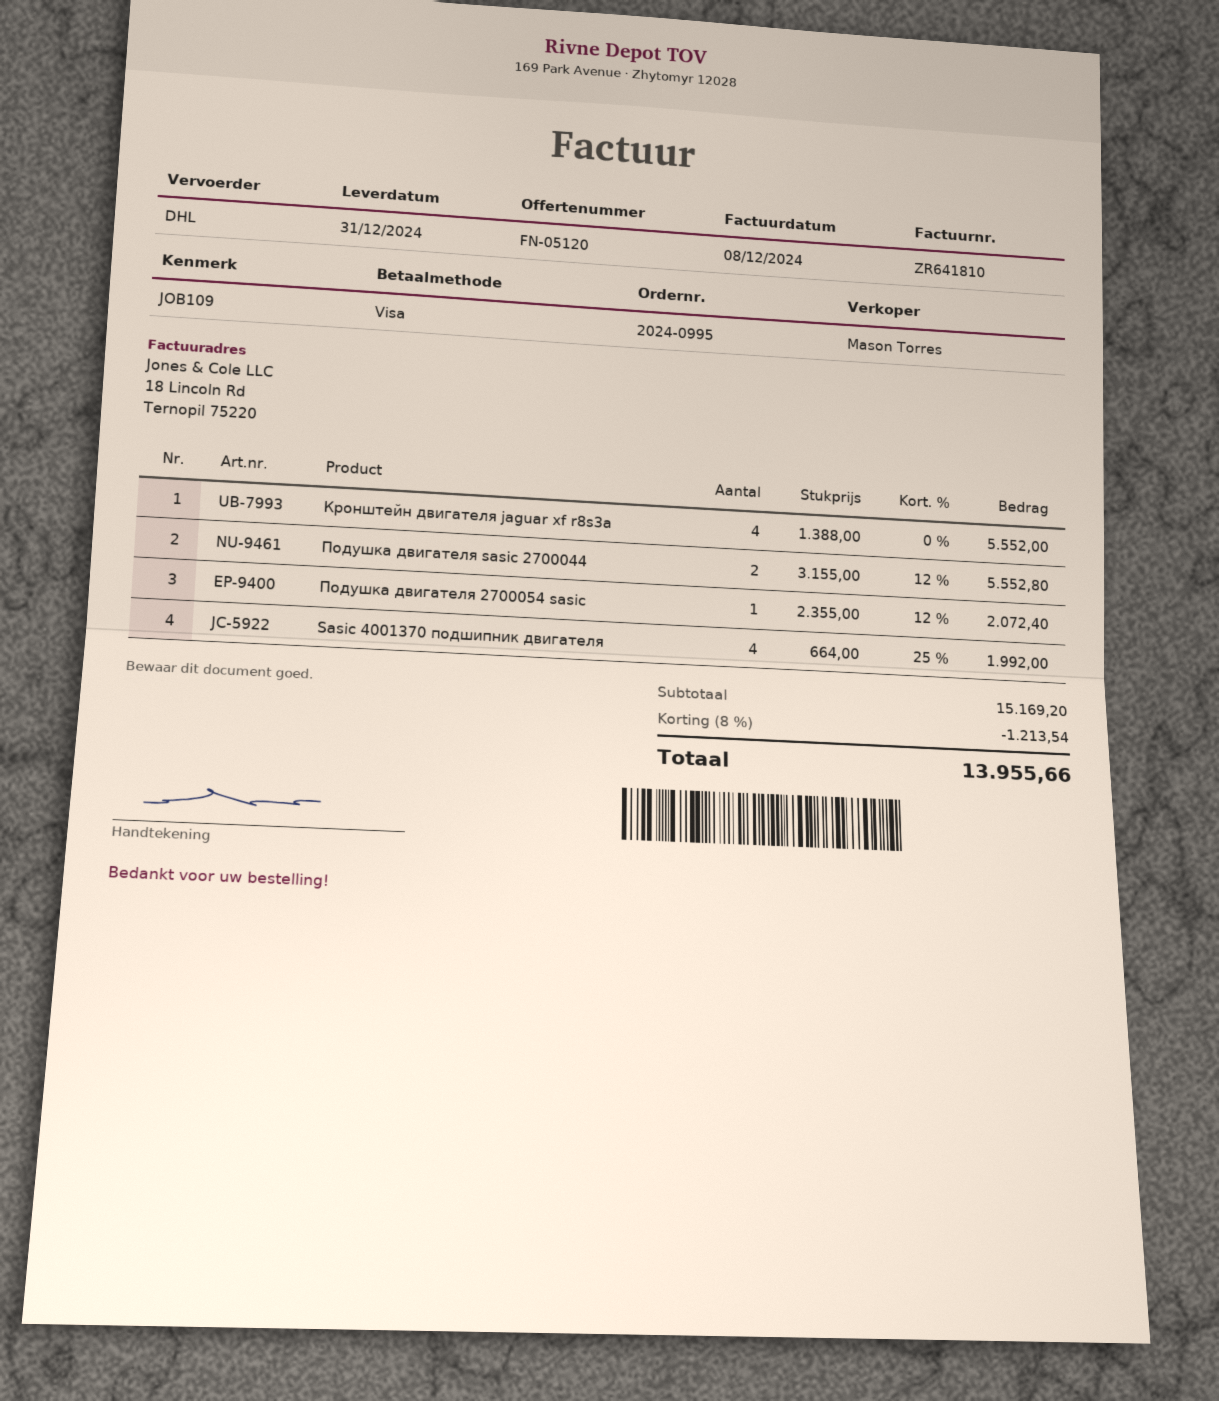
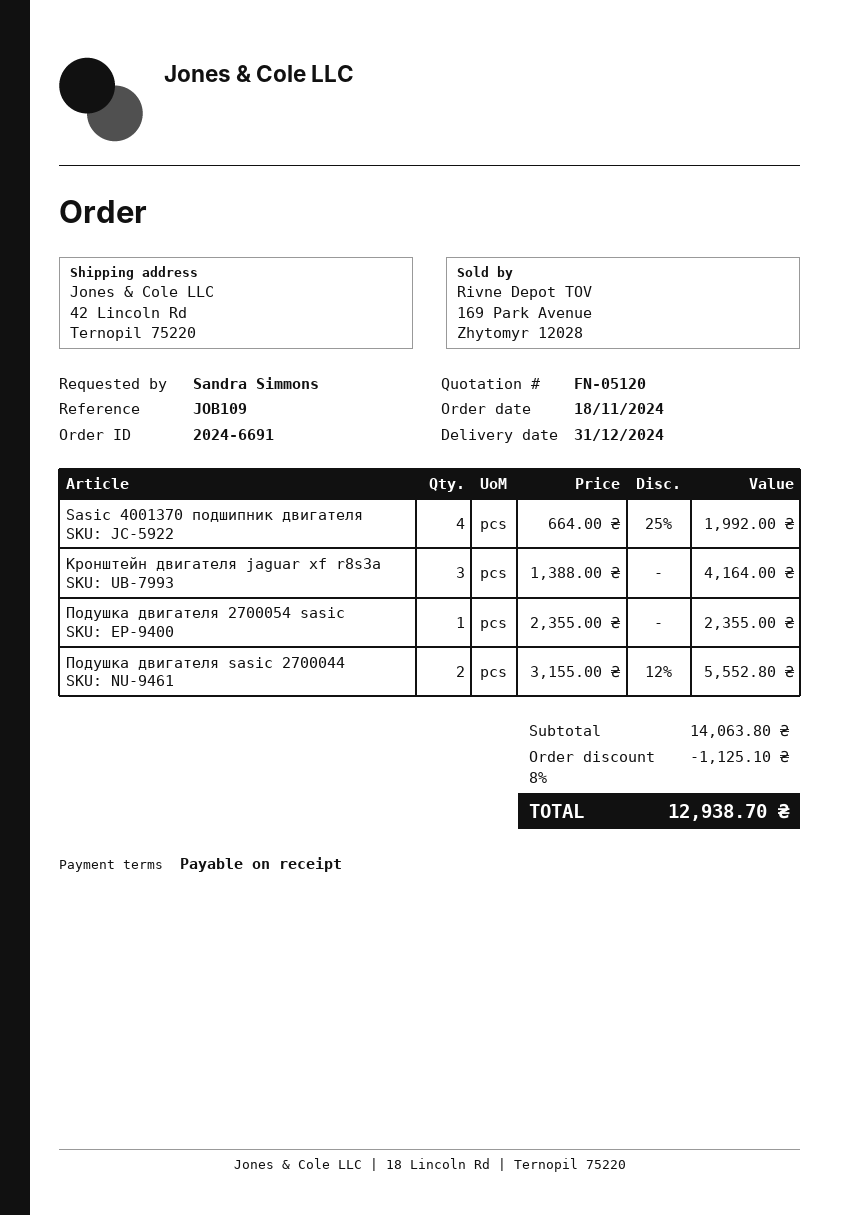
order number: 2024-0995 -> 2024-6691
Кронштейн двигателя jaguar xf r8s3a: 4 x 1388.00 = 5552.00 -> 3 x 1388.00 = 4164.00
Подушка двигателя 2700054 sasic: 1 x 2355.00 - 12% = 2072.40 -> 1 x 2355.00 = 2355.00
subtotal: 15169.20 -> 14063.80
discount: 8% = 1213.54 -> 8% = 1125.10
total: 13955.66 -> 12938.70

